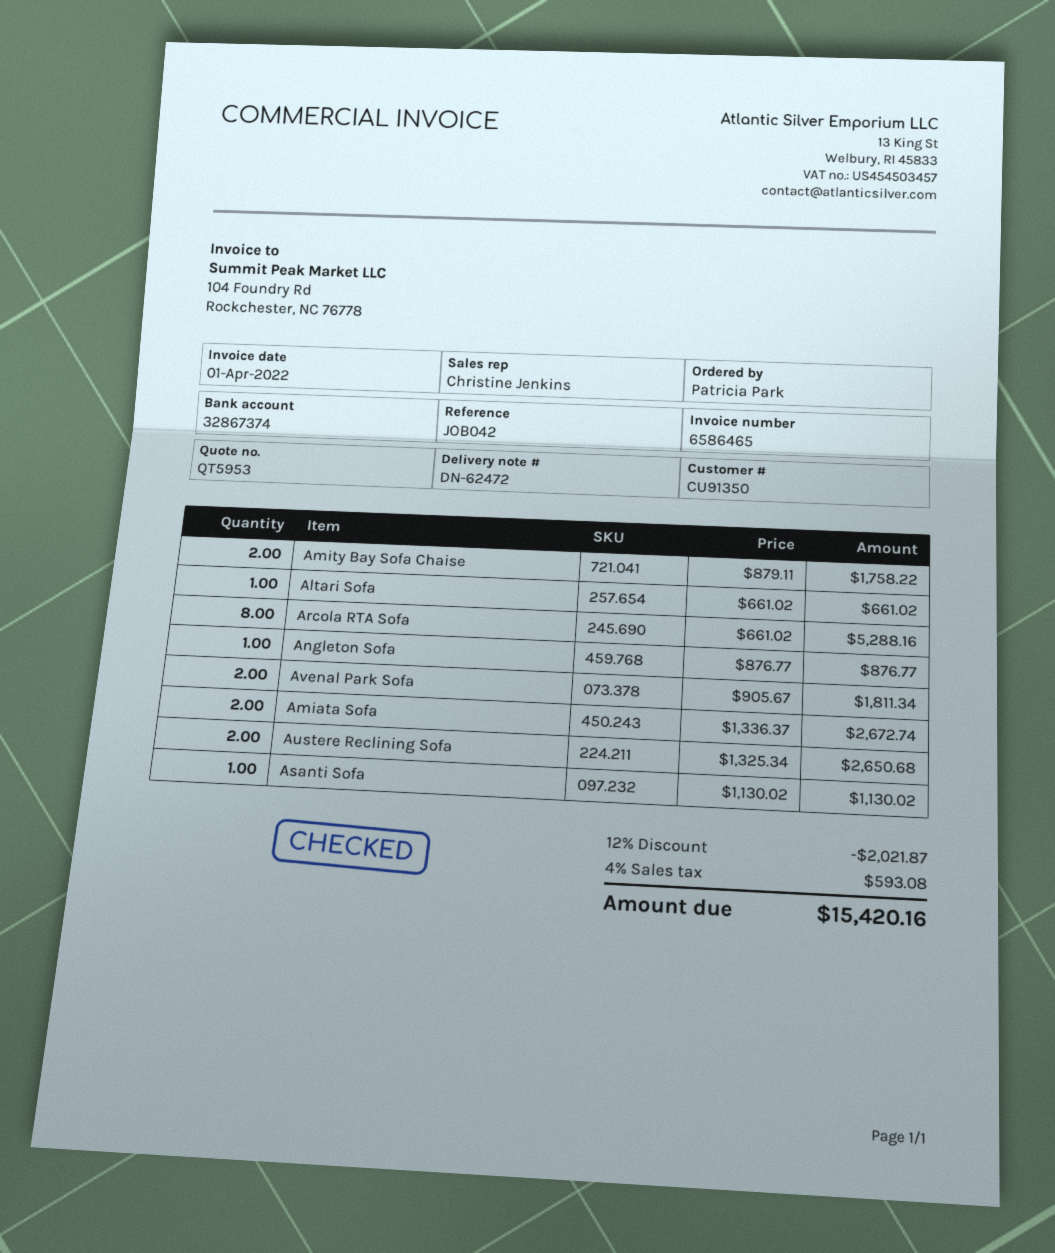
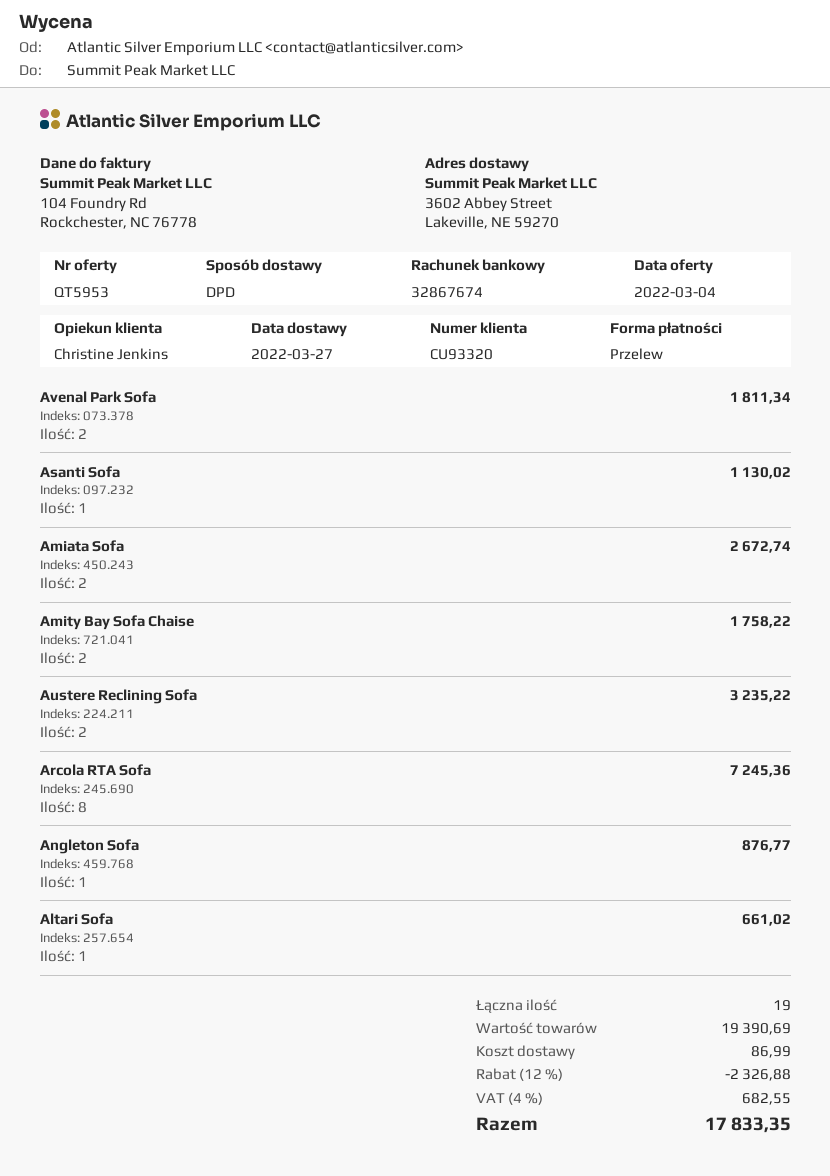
customer number: CU91350 -> CU93320
bank account: 32867374 -> 32867674
Arcola RTA Sofa: 8 for 5288.16 -> 8 for 7245.36
Austere Reclining Sofa: 2 for 2650.68 -> 2 for 3235.22
discount: 12% = 2021.87 -> 12% = 2326.88
shipping: none -> 86.99
tax: 4% = 593.08 -> 4% = 682.55
total: 15420.16 -> 17833.35

